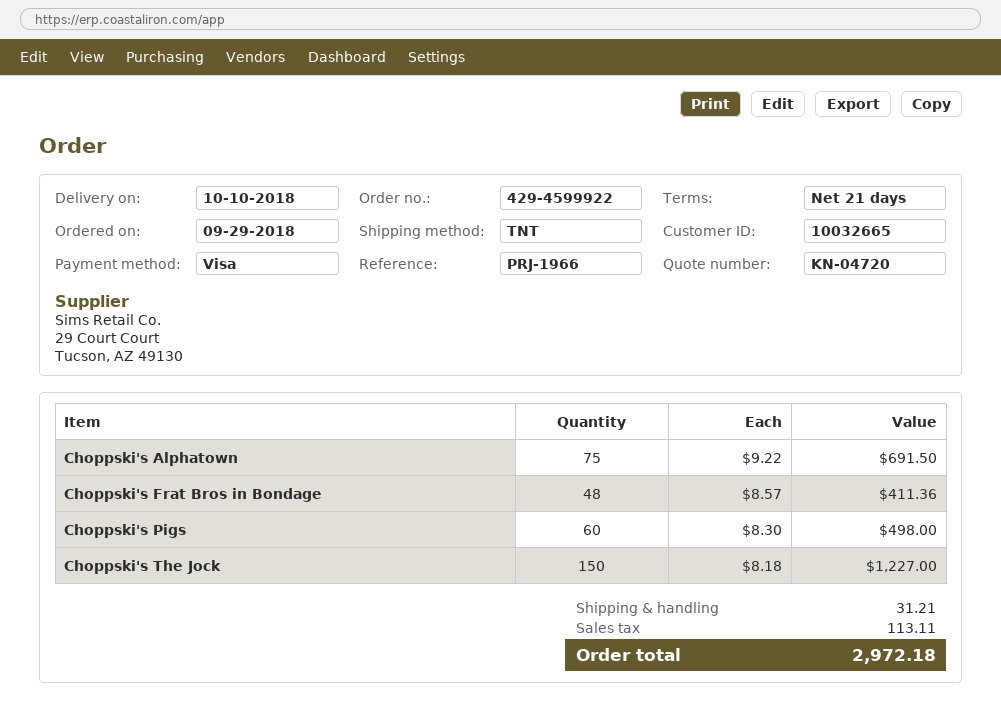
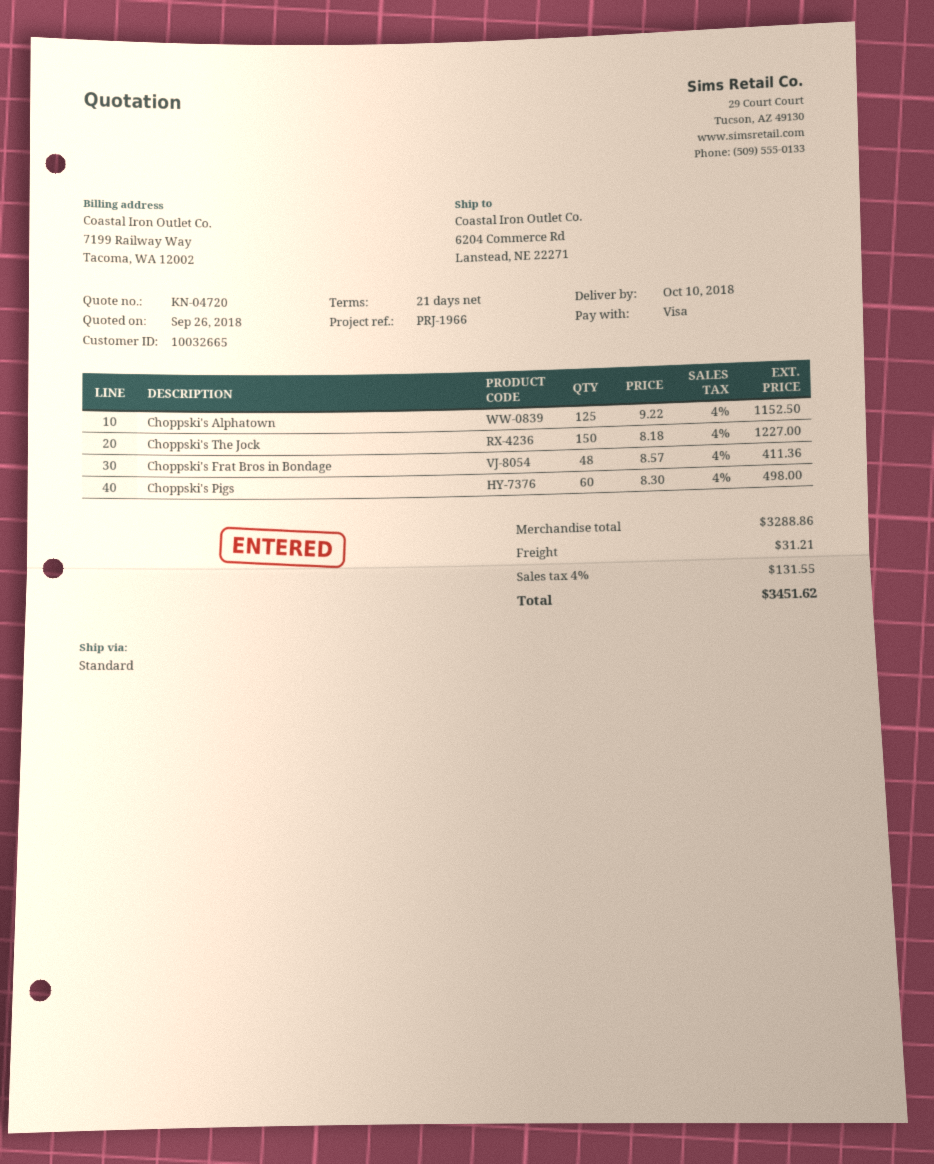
shipping method: TNT -> standard
Choppski's Alphatown: 75 x 9.22 = 691.50 -> 125 x 9.22 = 1152.50
tax: 113.11 -> 131.55
total: 2972.18 -> 3451.62

